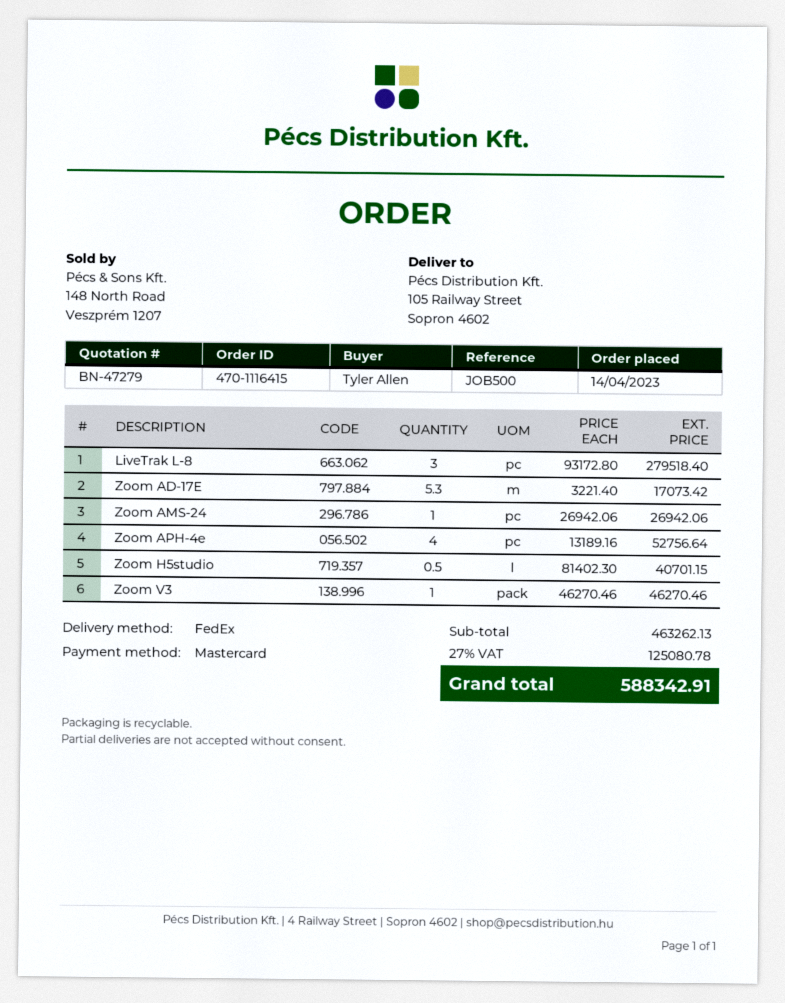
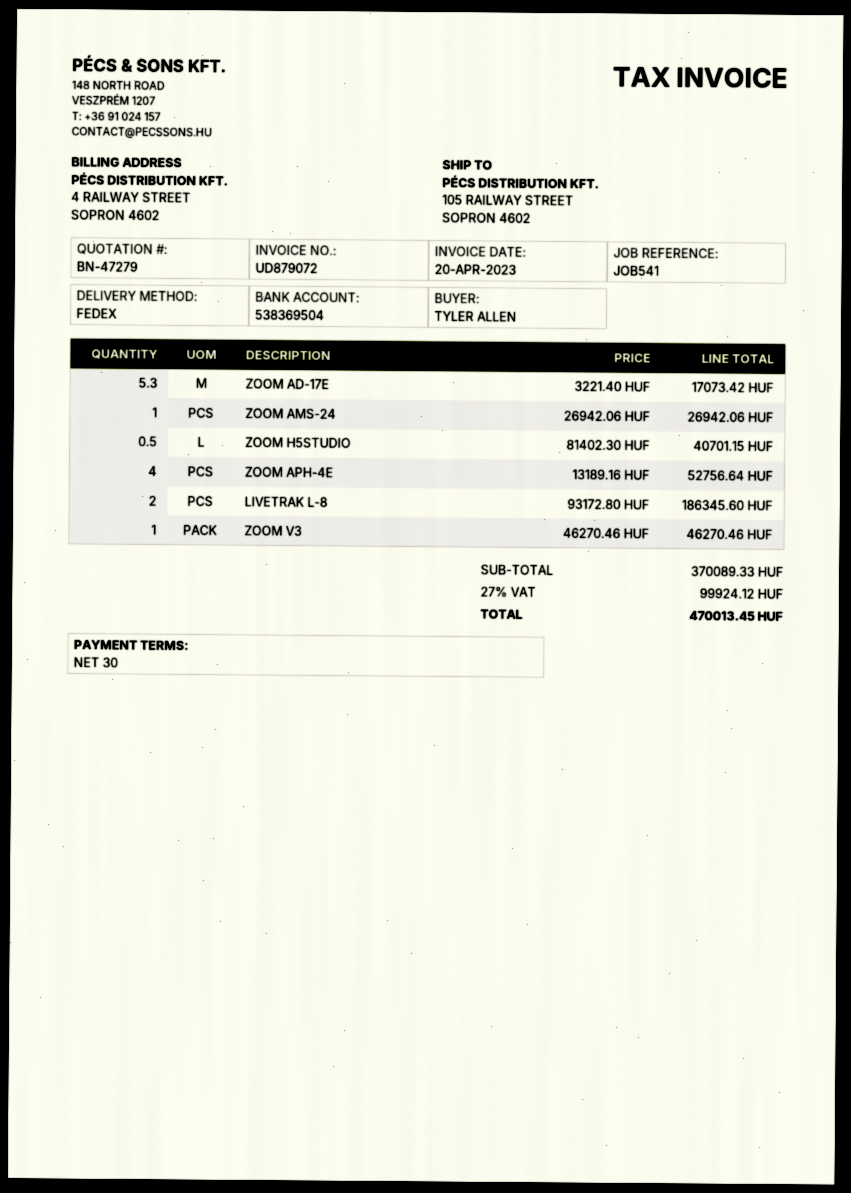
reference: JOB500 -> JOB541
LiveTrak L-8: 3 x 93172.80 = 279518.40 -> 2 x 93172.80 = 186345.60
subtotal: 463262.13 -> 370089.33
tax: 27% = 125080.78 -> 27% = 99924.12
total: 588342.91 -> 470013.45

